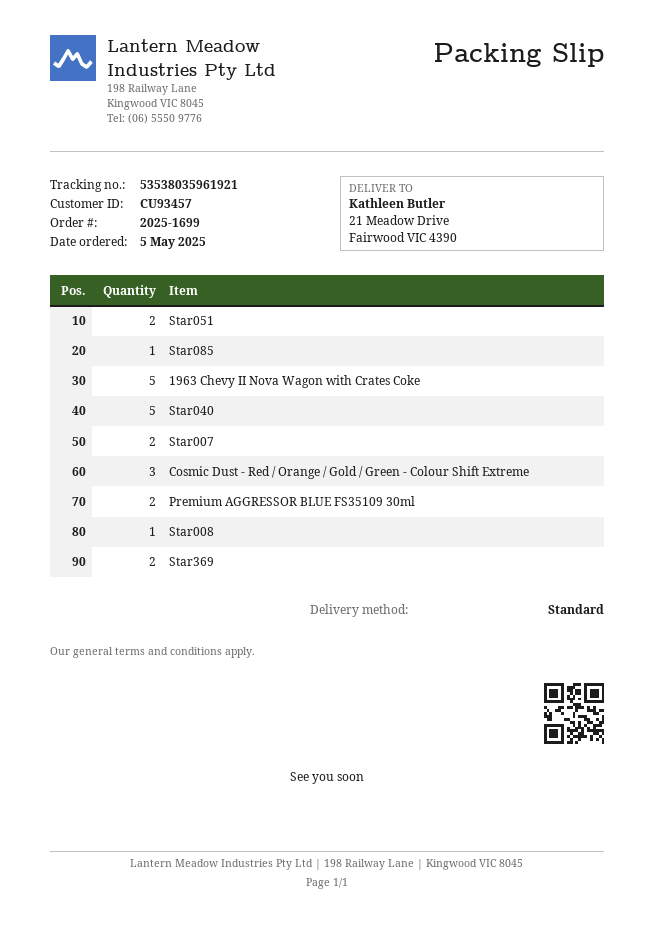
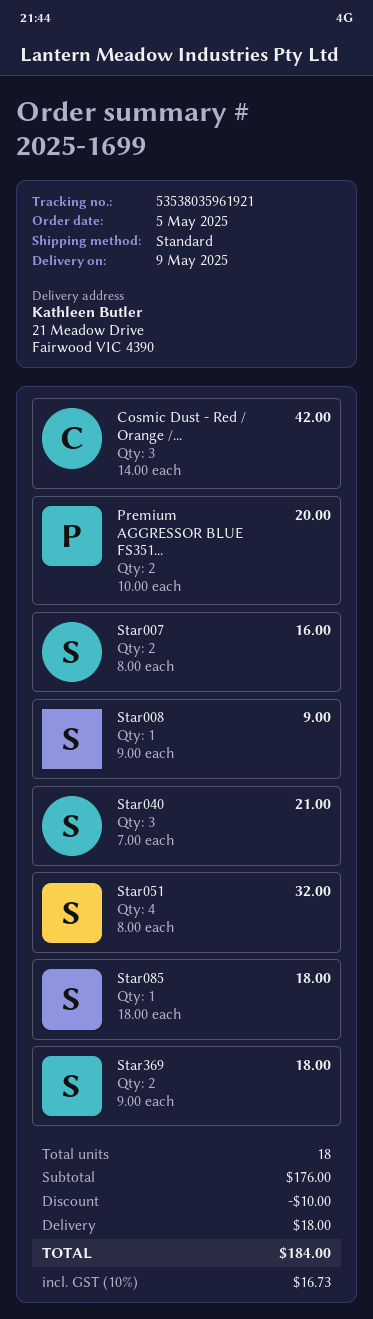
Star051: 2 -> 4
1963 Chevy II Nova Wagon with Crates Coke: 5 -> none
Star040: 5 -> 3

